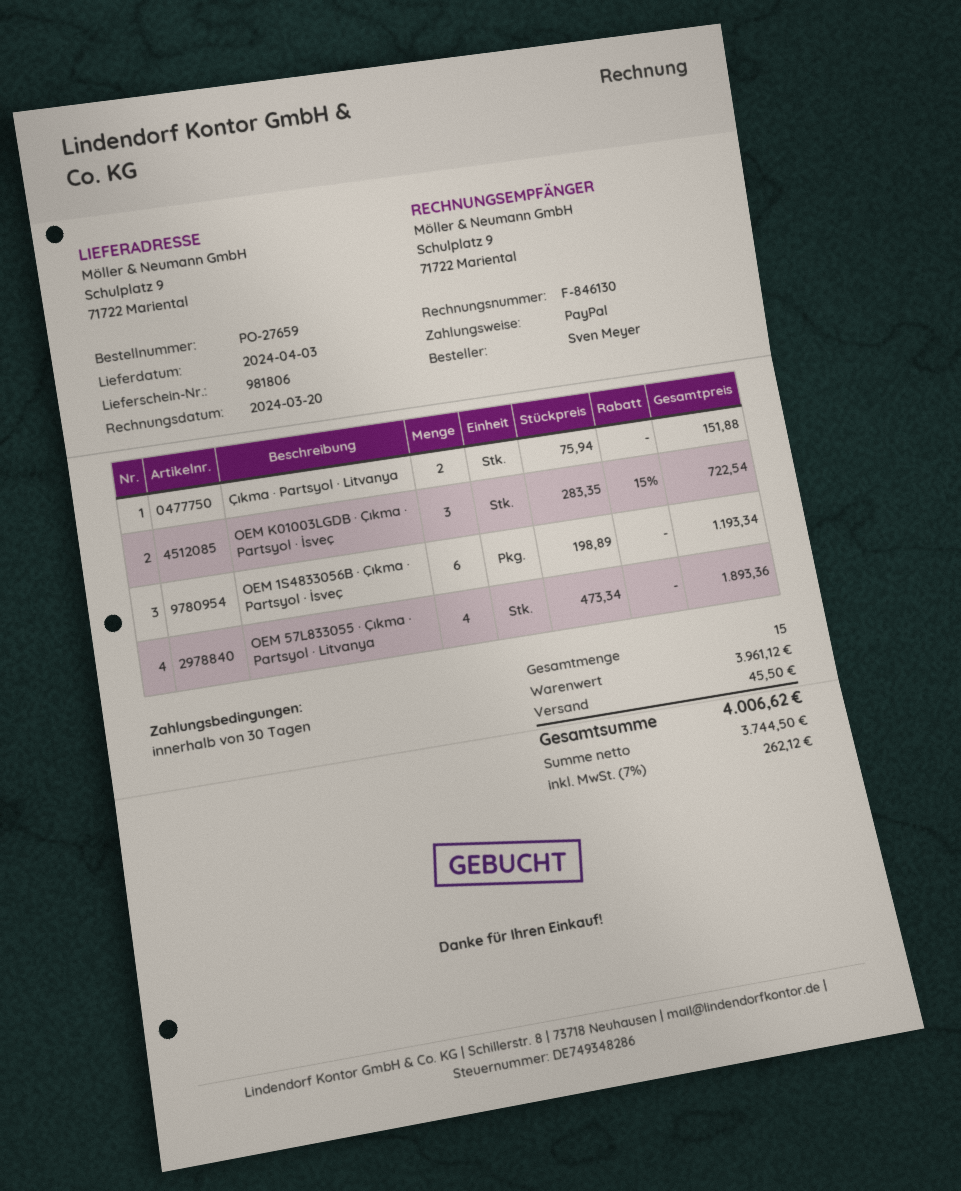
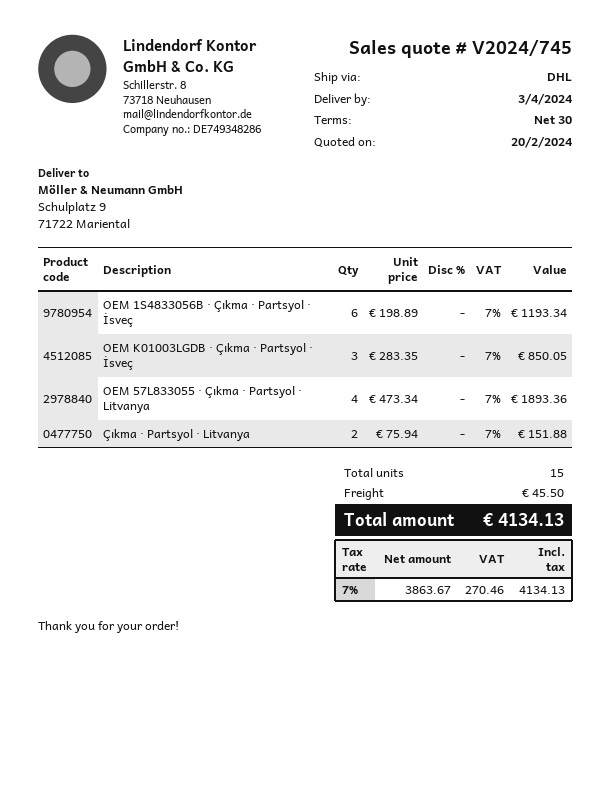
OEM K01003LGDB · Çıkma · Partsyol · İsveç: 3 x 283.35 - 15% = 722.54 -> 3 x 283.35 = 850.05
net: 3744.50 -> 3863.67
tax: 7% = 262.12 -> 7% = 270.46
total: 4006.62 -> 4134.13

